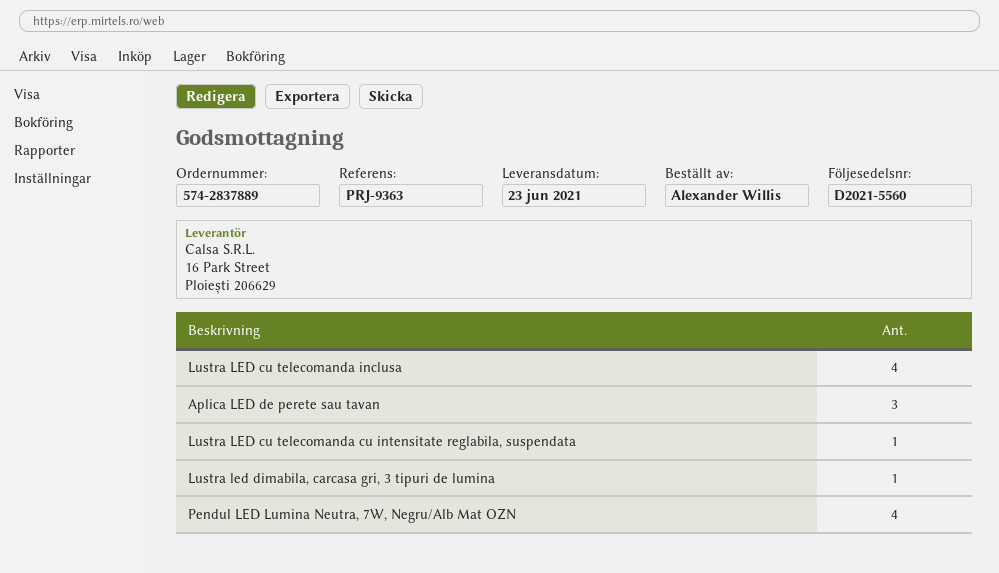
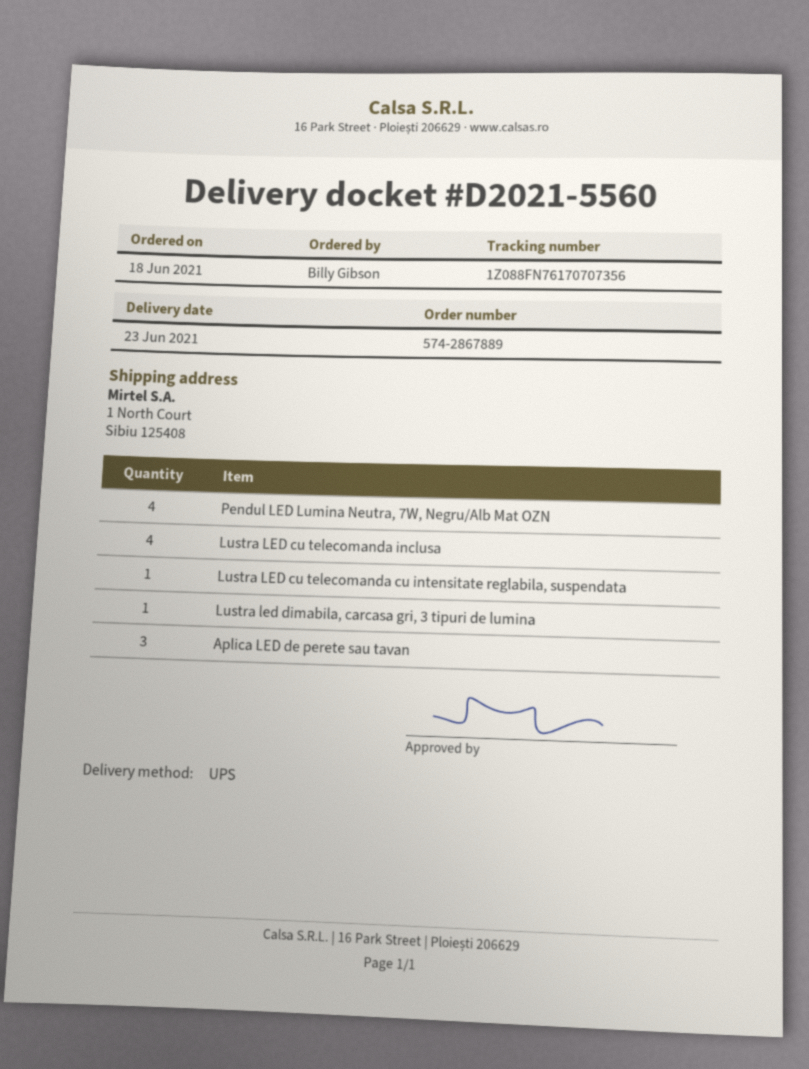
order number: 574-2837889 -> 574-2867889
ordered by: Alexander Willis -> Billy Gibson

